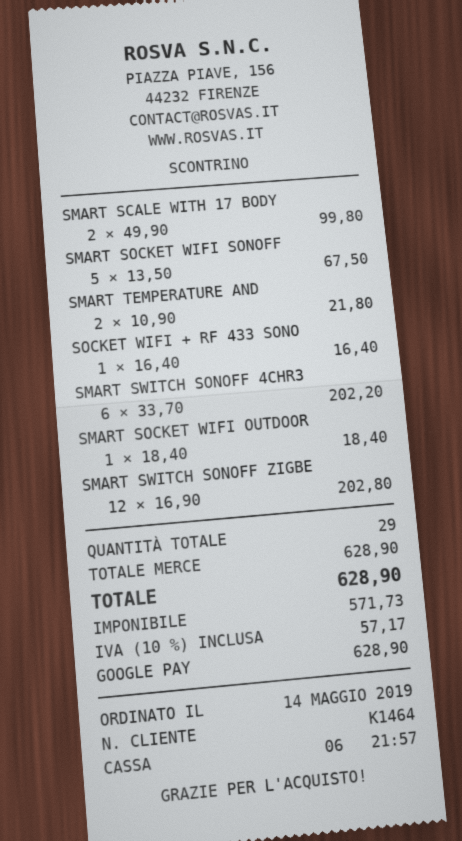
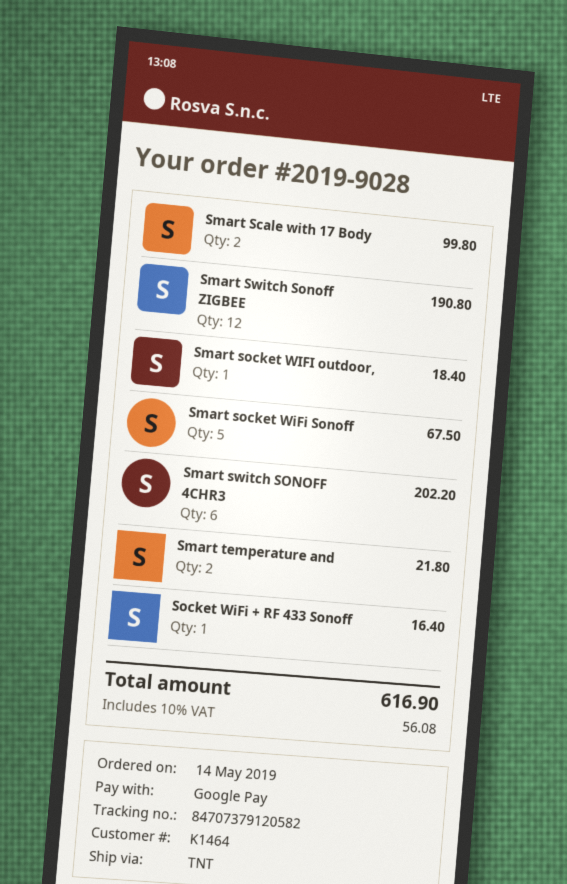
SMART SWITCH SONOFF ZIGBE: 12 for 202.80 -> 12 for 190.80
tax: 10% = 57.17 -> 10% = 56.08
total: 628.90 -> 616.90

